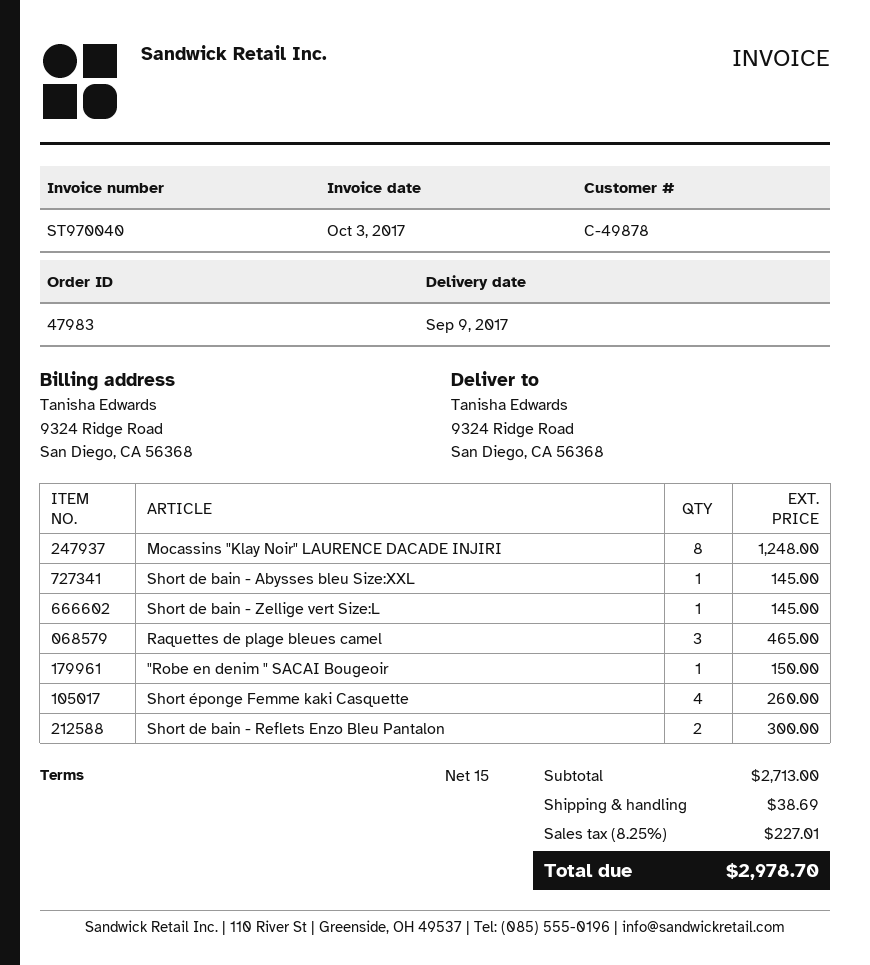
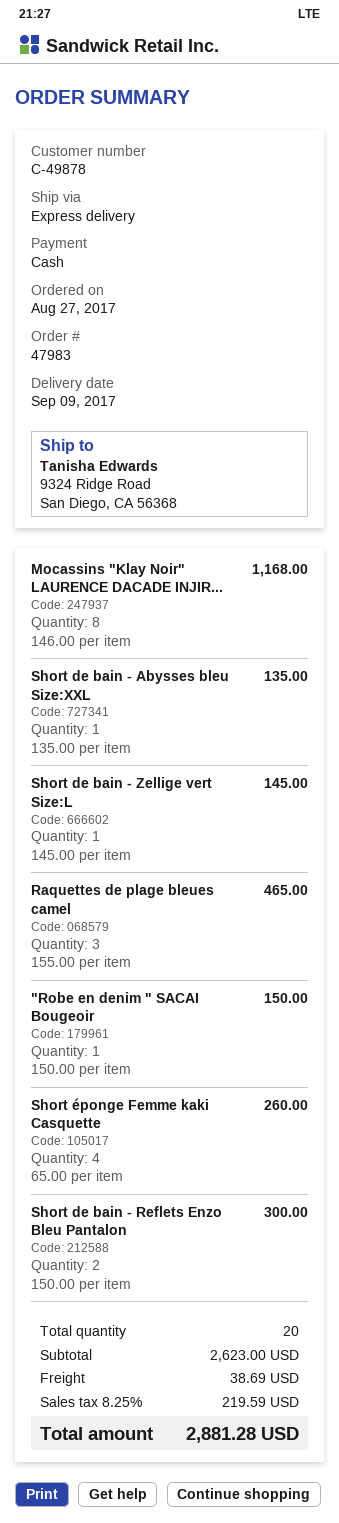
Mocassins "Klay Noir" LAURENCE DACADE INJIRI: 8 for 1248.00 -> 8 for 1168.00
Short de bain - Abysses bleu Size:XXL: 1 for 145.00 -> 1 for 135.00
subtotal: 2713.00 -> 2623.00
tax: 8.25% = 227.01 -> 8.25% = 219.59
total: 2978.70 -> 2881.28

